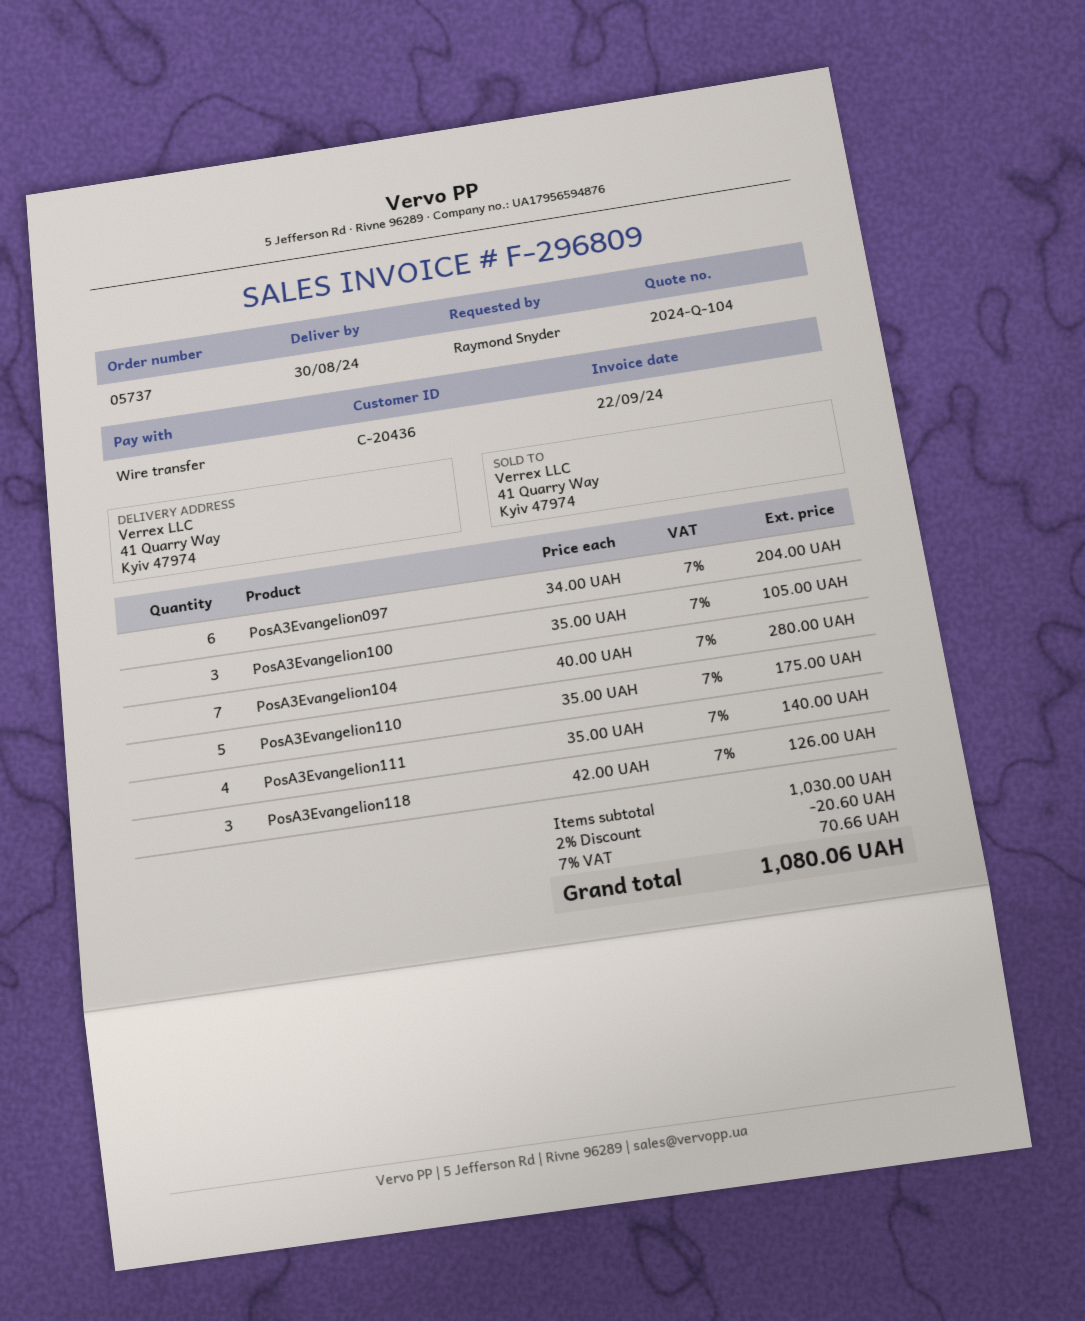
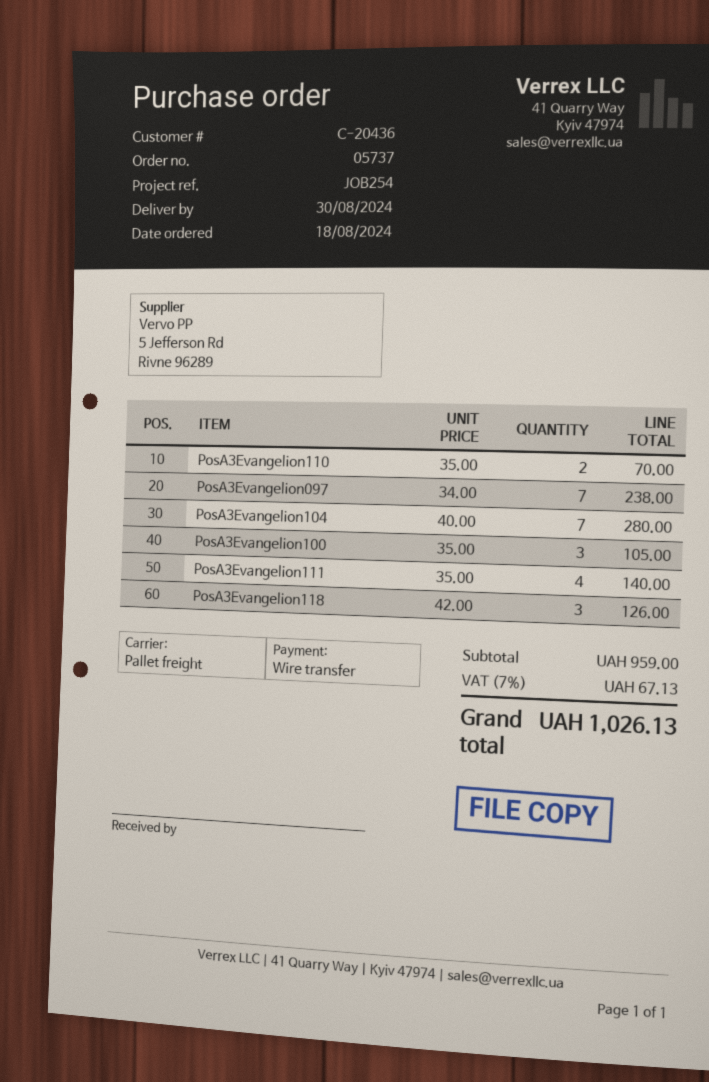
PosA3Evangelion097: 6 x 34.00 = 204.00 -> 7 x 34.00 = 238.00
PosA3Evangelion110: 5 x 35.00 = 175.00 -> 2 x 35.00 = 70.00
subtotal: 1030.00 -> 959.00
discount: 2% = 20.60 -> none
tax: 7% = 70.66 -> 7% = 67.13
total: 1080.06 -> 1026.13

